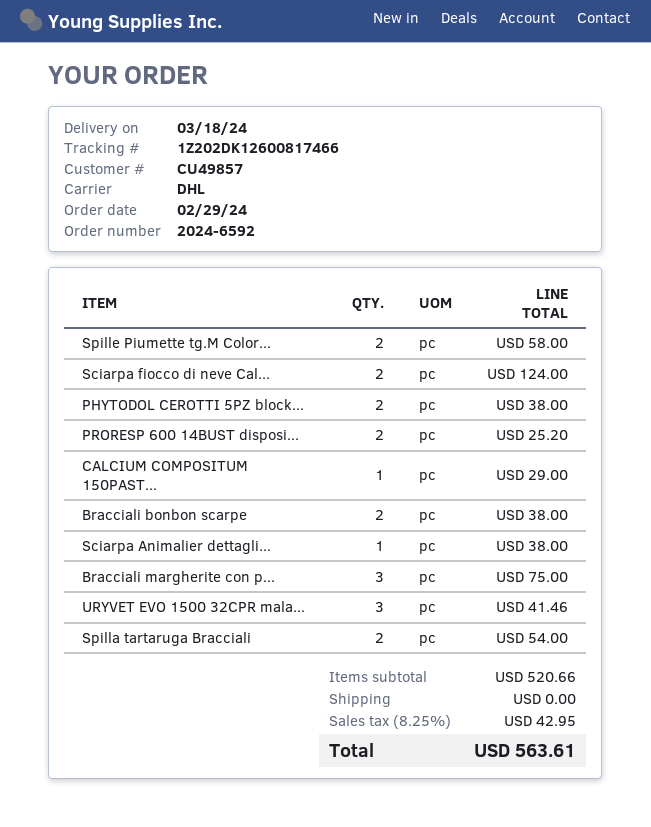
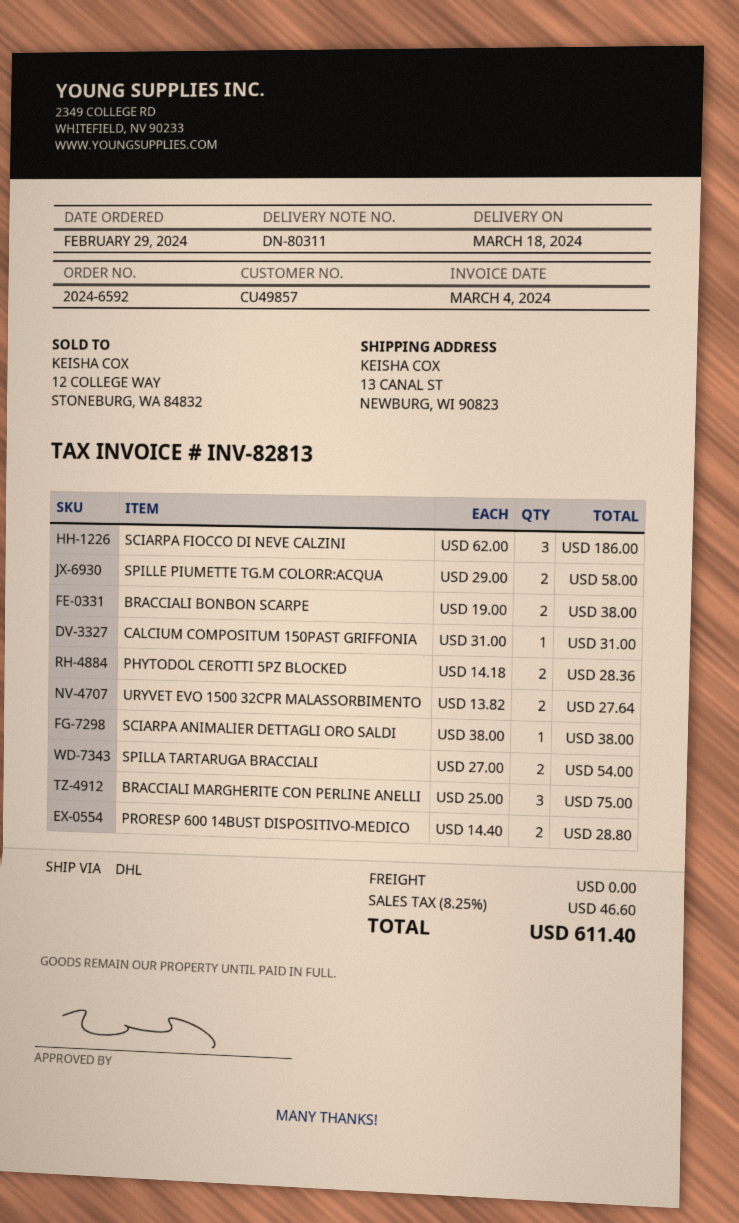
Sciarpa fiocco di neve Cal...: 2 for 124.00 -> 3 for 186.00
PHYTODOL CEROTTI 5PZ block...: 2 for 38.00 -> 2 for 28.36
PRORESP 600 14BUST disposi...: 2 for 25.20 -> 2 for 28.80
CALCIUM COMPOSITUM 150PAST...: 1 for 29.00 -> 1 for 31.00
URYVET EVO 1500 32CPR mala...: 3 for 41.46 -> 2 for 27.64
tax: 8.25% = 42.95 -> 8.25% = 46.60
total: 563.61 -> 611.40

